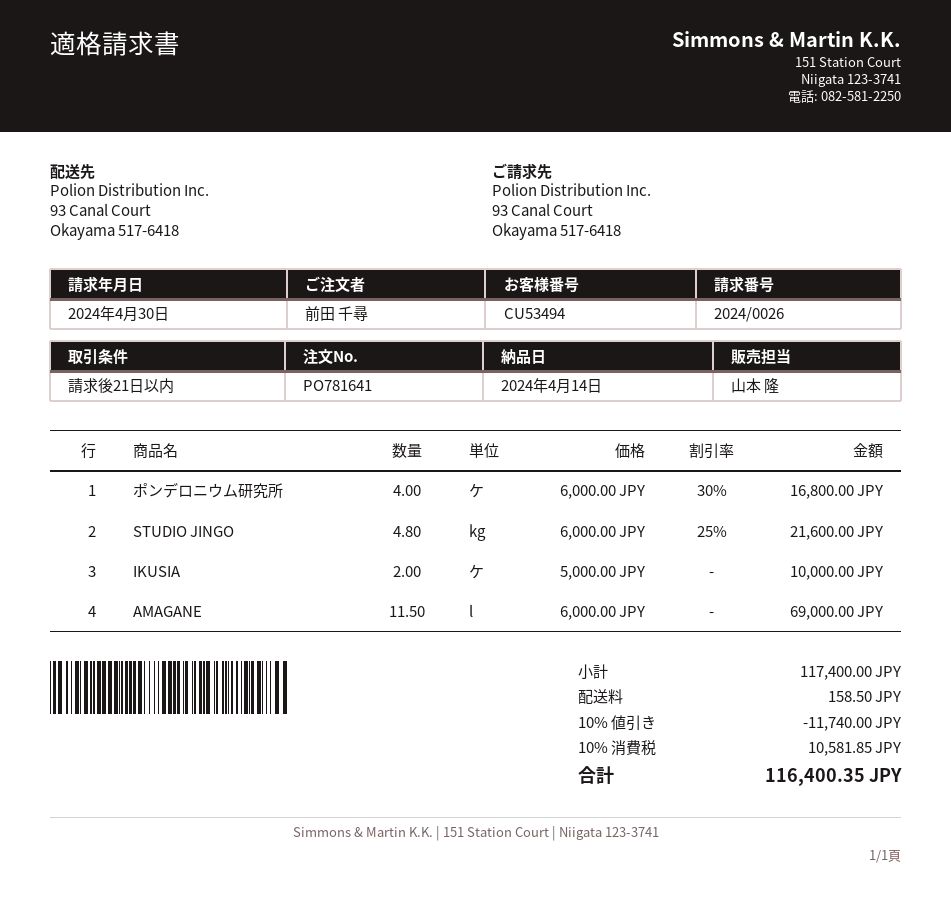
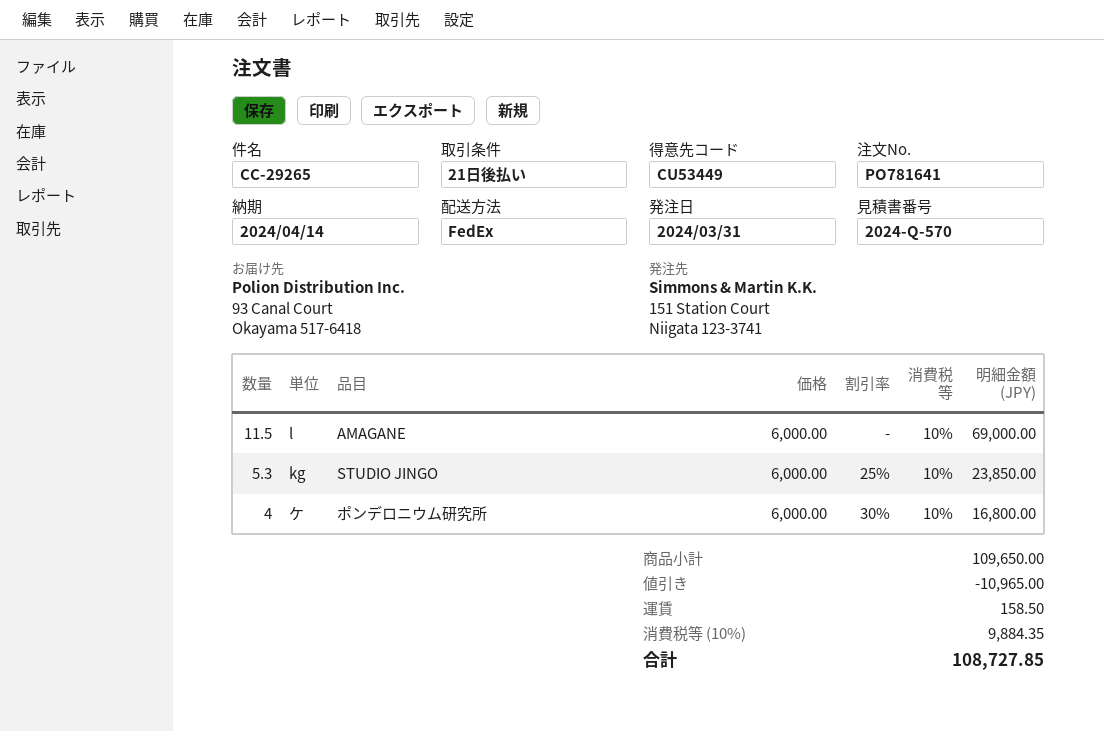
customer number: CU53494 -> CU53449
STUDIO JINGO: 4.8 x 6000.00 - 25% = 21600.00 -> 5.3 x 6000.00 - 25% = 23850.00
IKUSIA: 2 x 5000.00 = 10000.00 -> none
subtotal: 117400.00 -> 109650.00
discount: 11740.00 -> 10965.00
tax: 10% = 10581.85 -> 10% = 9884.35
total: 116400.35 -> 108727.85

